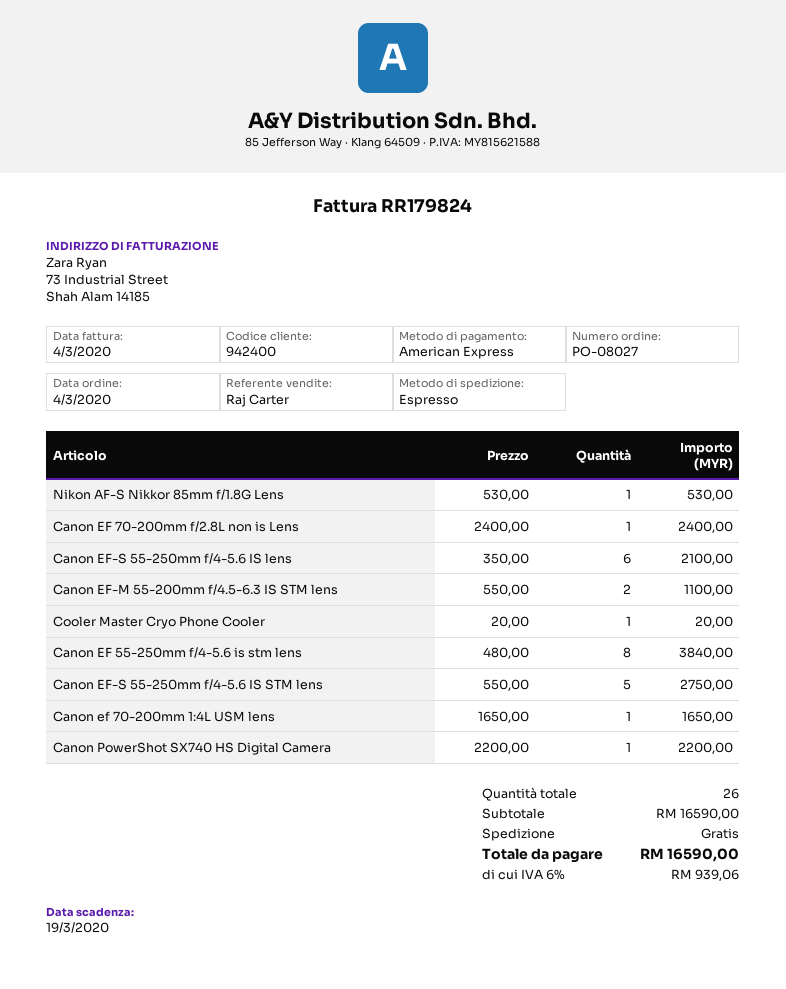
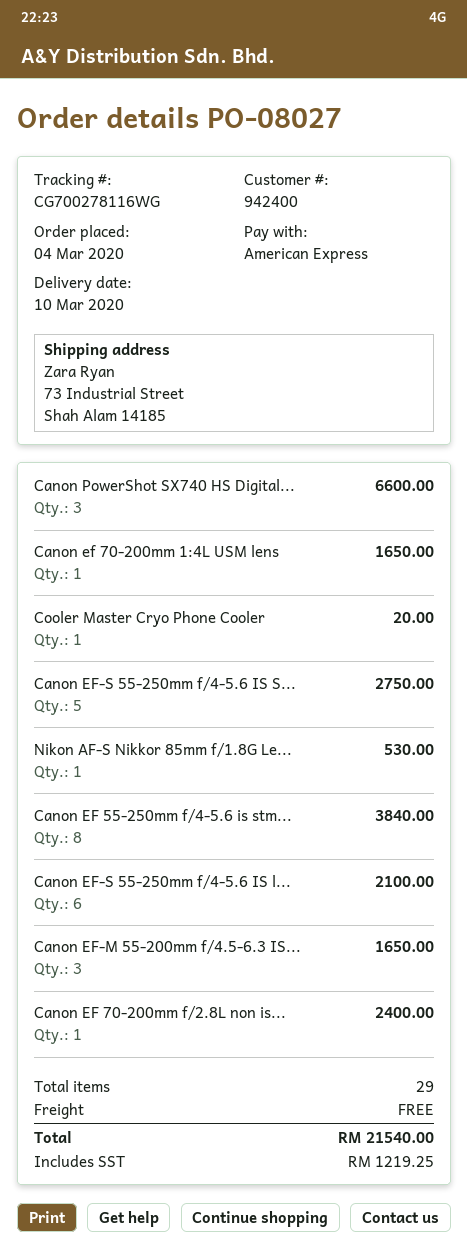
Canon EF-M 55-200mm f/4.5-6.3 IS STM lens: 2 for 1100.00 -> 3 for 1650.00
Canon PowerShot SX740 HS Digital Camera: 1 for 2200.00 -> 3 for 6600.00
total quantity: 26 -> 29
tax: 939.06 -> 1219.25
total: 16590.00 -> 21540.00

